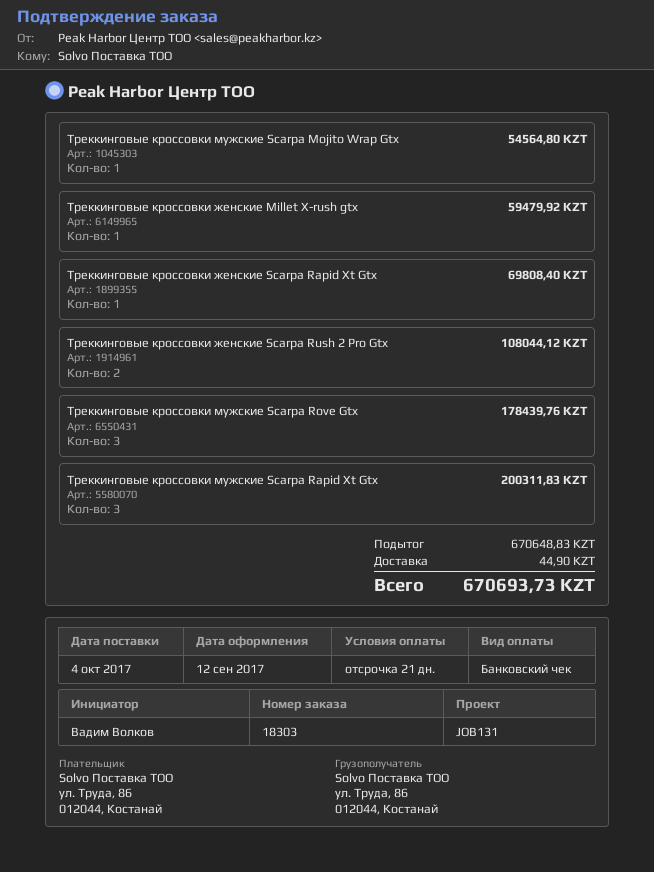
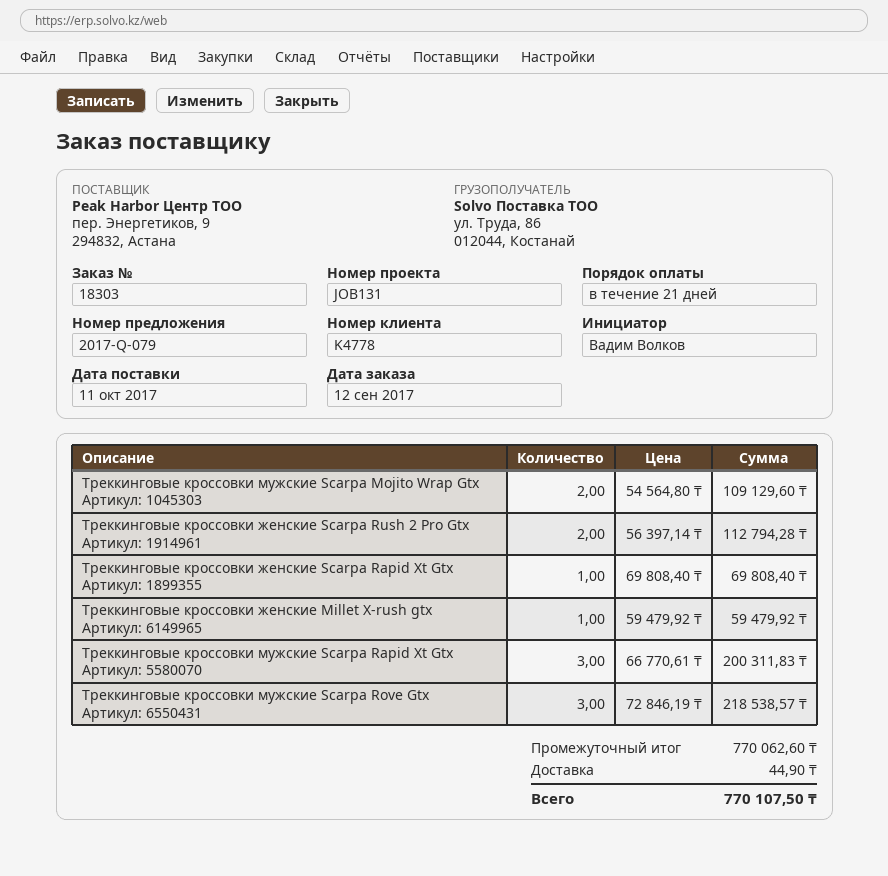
delivery date: 2017-10-04 -> 2017-10-11
Треккинговые кроссовки мужские Scarpa Mojito Wrap Gtx: 1 for 54564.80 -> 2 for 109129.60
Треккинговые кроссовки женские Scarpa Rush 2 Pro Gtx: 2 for 108044.12 -> 2 for 112794.28
Треккинговые кроссовки мужские Scarpa Rove Gtx: 3 for 178439.76 -> 3 for 218538.57
subtotal: 670648.83 -> 770062.60
total: 670693.73 -> 770107.50

